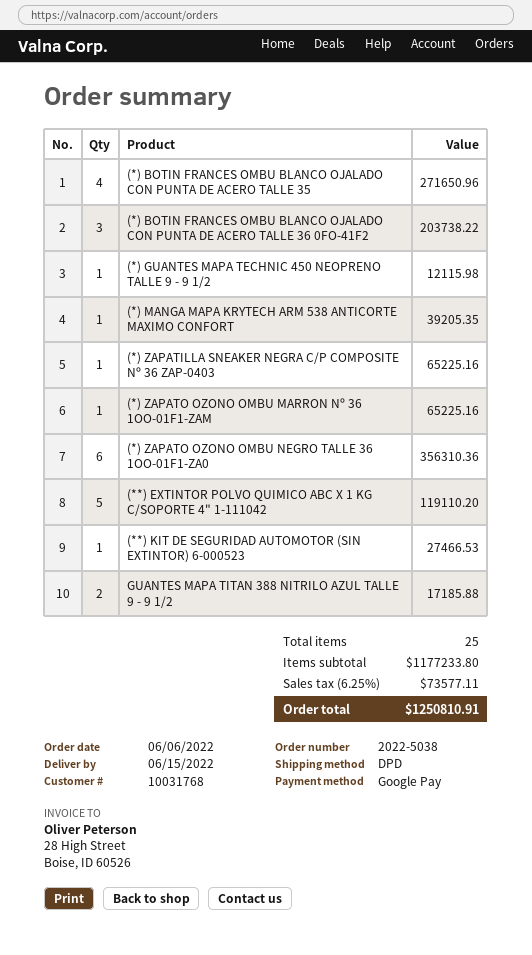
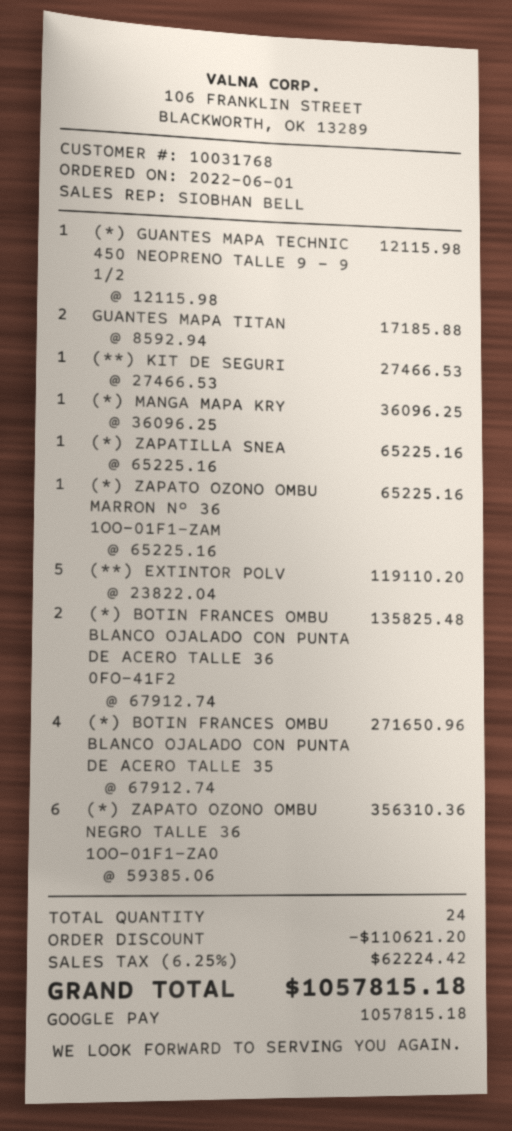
order date: 2022-06-06 -> 2022-06-01
(*) BOTIN FRANCES OMBU BLANCO OJALADO CON PUNTA DE ACERO TALLE 36 0FO-41F2: 3 for 203738.22 -> 2 for 135825.48
(*) MANGA MAPA KRYTECH ARM 538 ANTICORTE MAXIMO CONFORT: 1 for 39205.35 -> 1 for 36096.25
total quantity: 25 -> 24
discount: none -> 110621.20
tax: 6.25% = 73577.11 -> 6.25% = 62224.42
total: 1250810.91 -> 1057815.18

